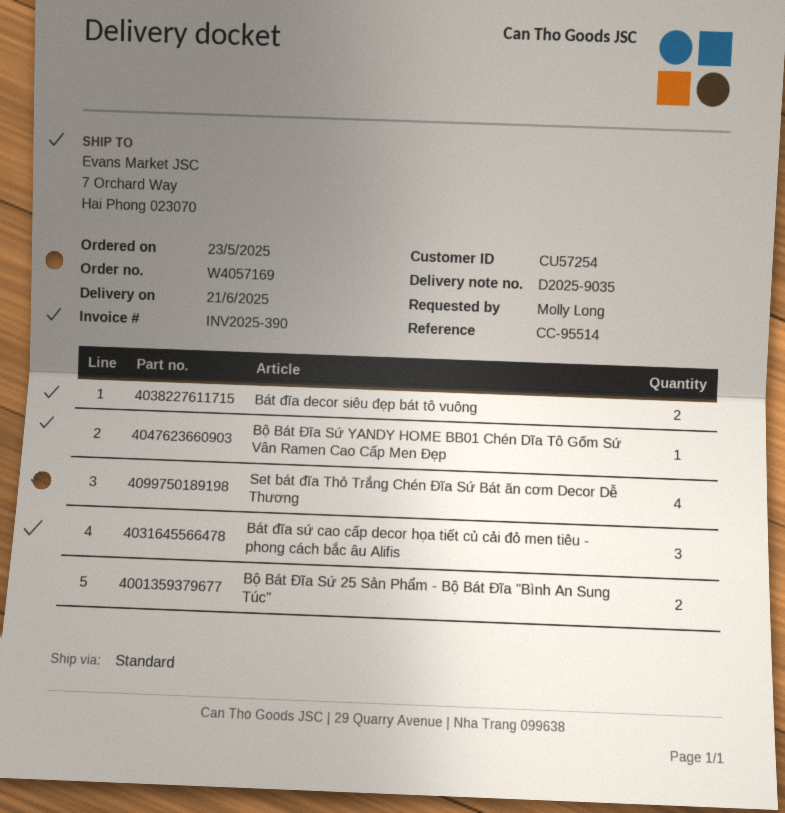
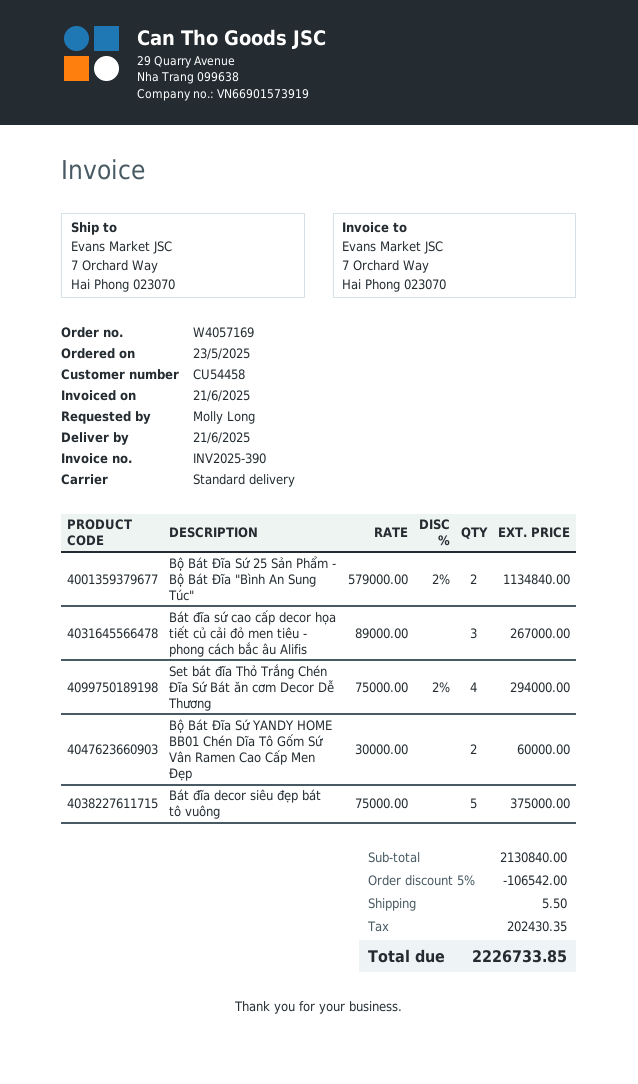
customer number: CU57254 -> CU54458
Bát đĩa decor siêu đẹp bát tô vuông: 2 -> 5
Bộ Bát Đĩa Sứ YANDY HOME BB01 Chén Dĩa Tô Gốm Sứ Vân Ramen Cao Cấp Men Đẹp: 1 -> 2

